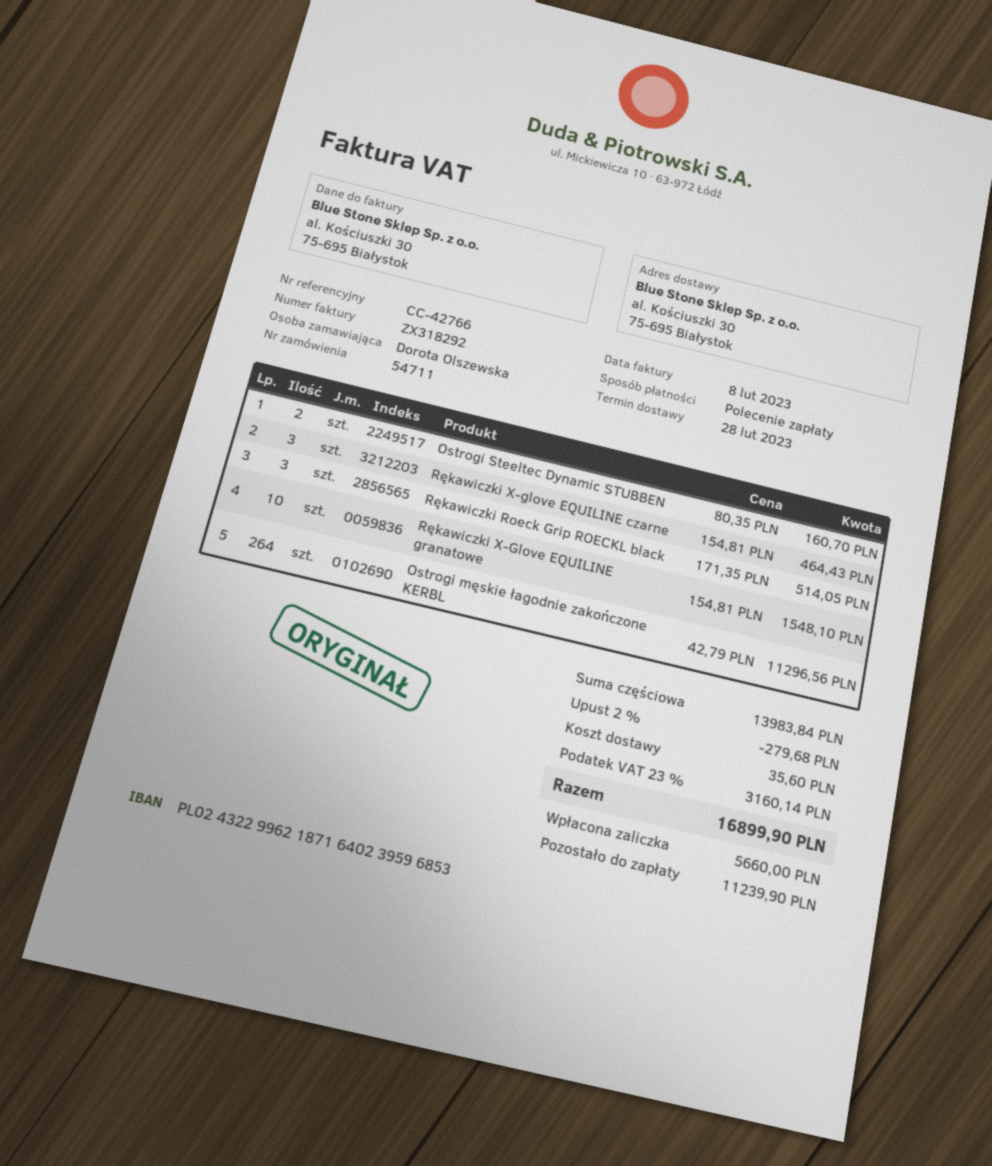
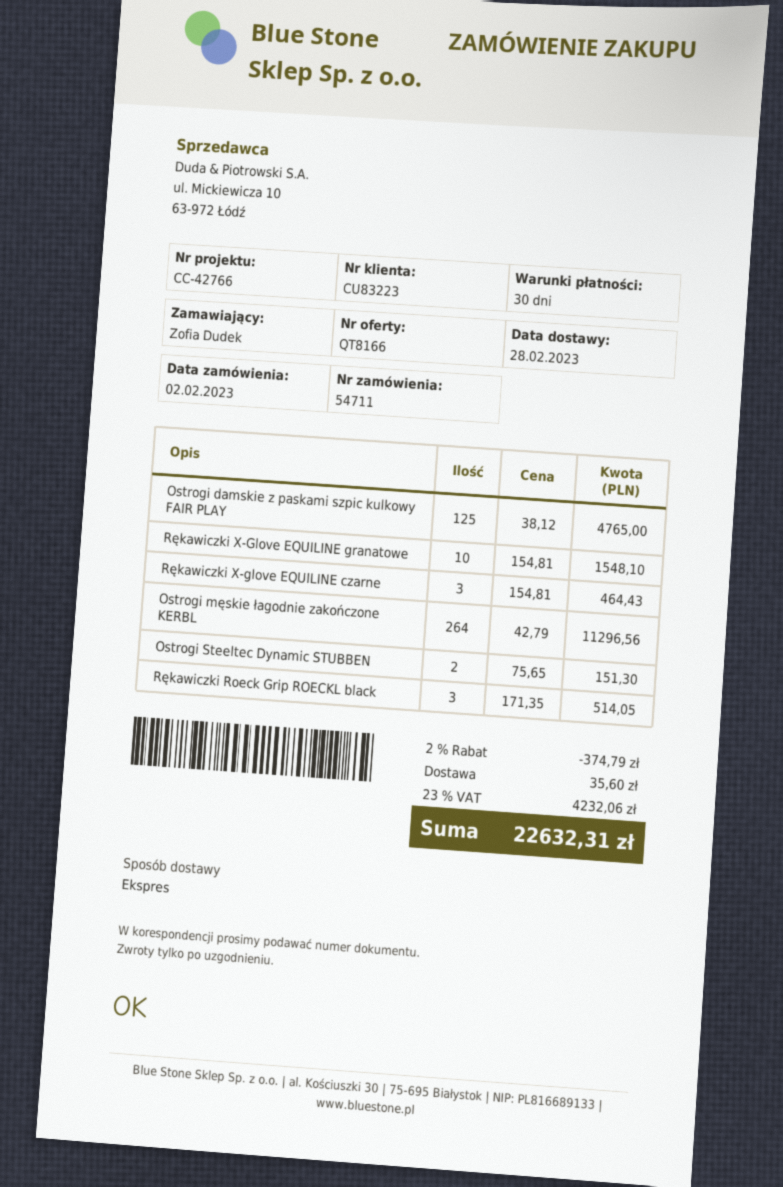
ordered by: Dorota Olszewska -> Zofia Dudek
Ostrogi Steeltec Dynamic STUBBEN: 2 x 80.35 = 160.70 -> 2 x 75.65 = 151.30
Ostrogi damskie z paskami szpic kulkowy FAIR PLAY: none -> 125 x 38.12 = 4765.00
discount: 2% = 279.68 -> 2% = 374.79
tax: 23% = 3160.14 -> 23% = 4232.06
total: 16899.90 -> 22632.31

